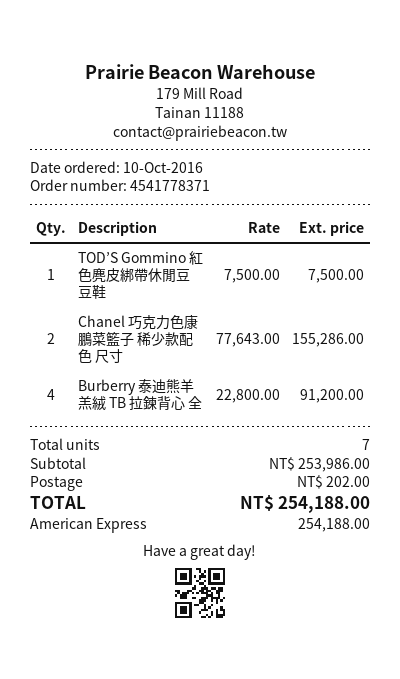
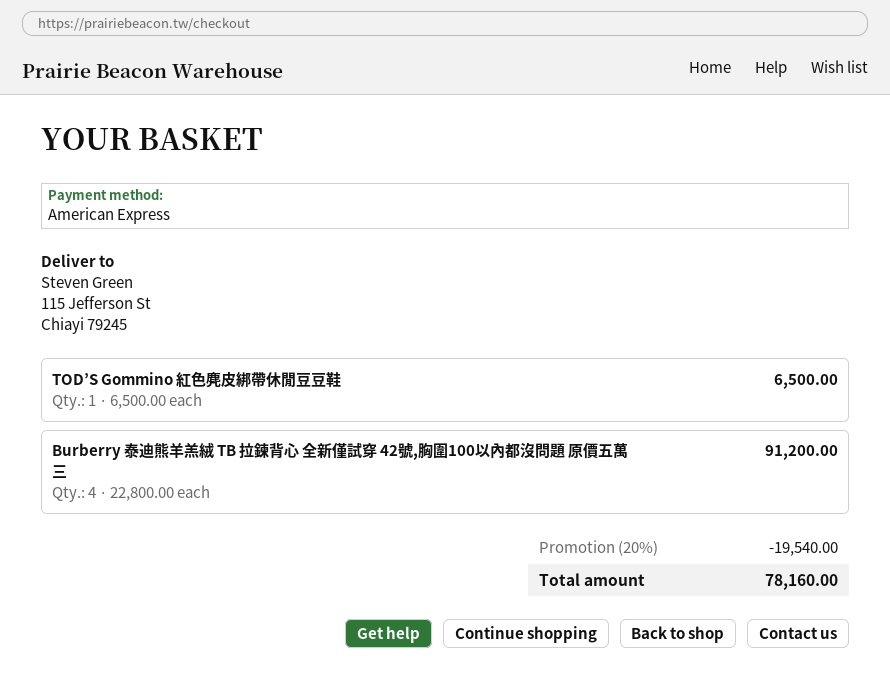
TOD’S Gommino 紅色麂皮綁帶休閒豆豆鞋: 1 x 7500.00 = 7500.00 -> 1 x 6500.00 = 6500.00
Chanel 巧克力色康鵬菜籃子 稀少款配色 尺寸: 2 x 77643.00 = 155286.00 -> none
discount: none -> 20% = 19540.00
shipping: 202.00 -> none
total: 254188.00 -> 78160.00

